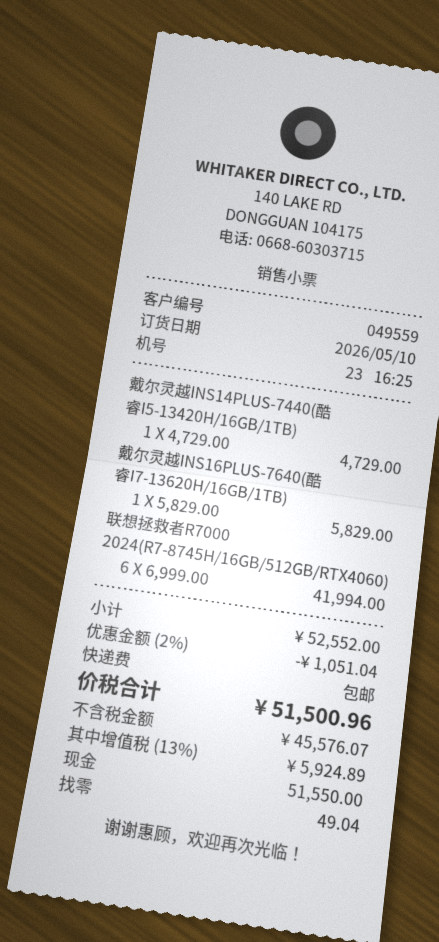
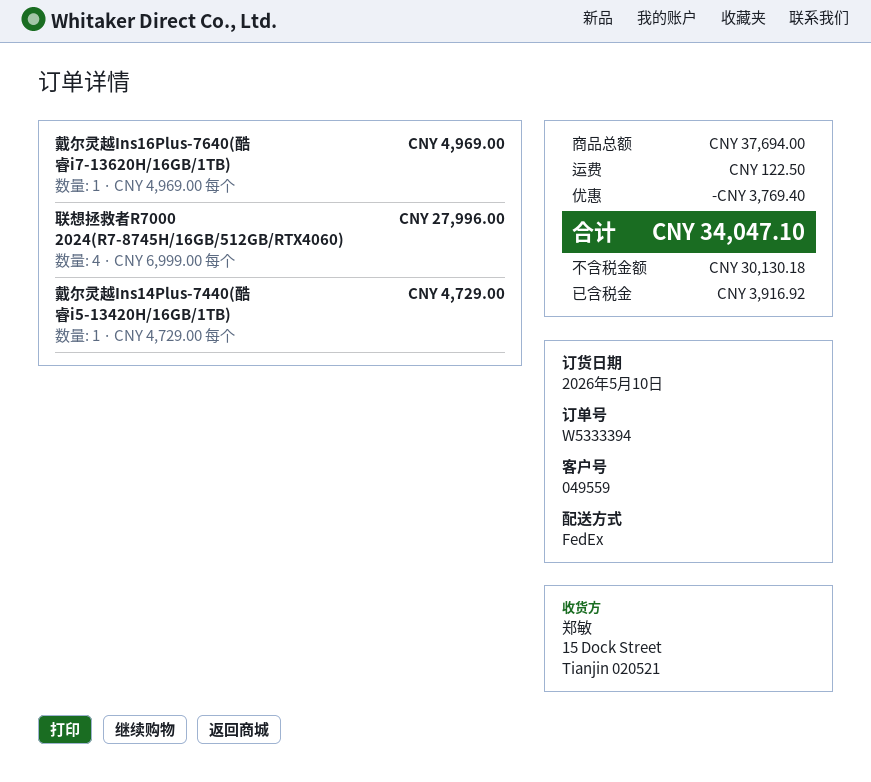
戴尔灵越INS16PLUS-7640(酷睿I7-13620H/16GB/1TB): 1 x 5829.00 = 5829.00 -> 1 x 4969.00 = 4969.00
联想拯救者R7000 2024(R7-8745H/16GB/512GB/RTX4060): 6 x 6999.00 = 41994.00 -> 4 x 6999.00 = 27996.00
subtotal: 52552.00 -> 37694.00
discount: 1051.04 -> 3769.40
shipping: 0.00 -> 122.50
net: 45576.07 -> 30130.18
tax: 5924.89 -> 3916.92
total: 51500.96 -> 34047.10

